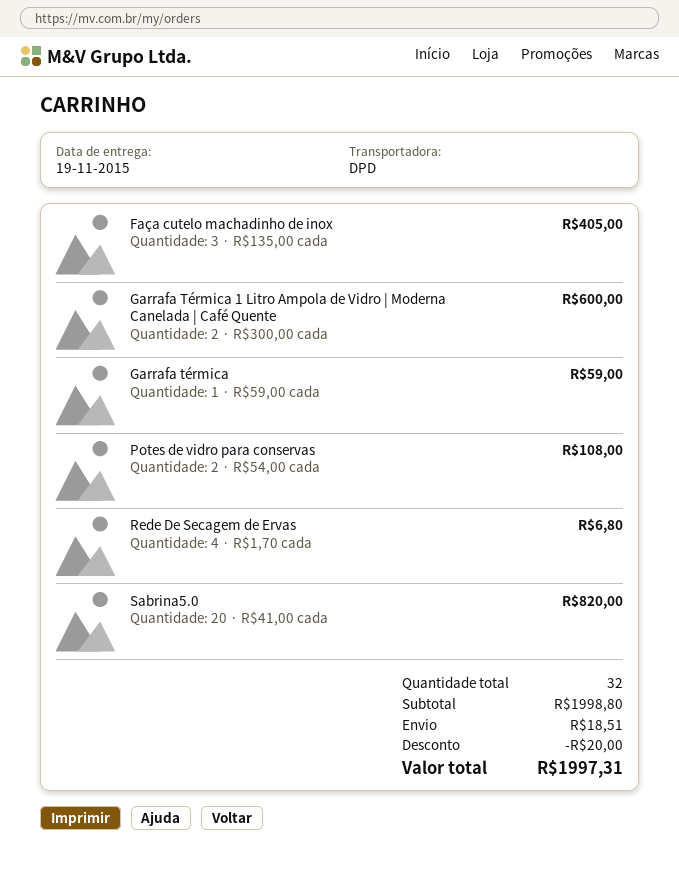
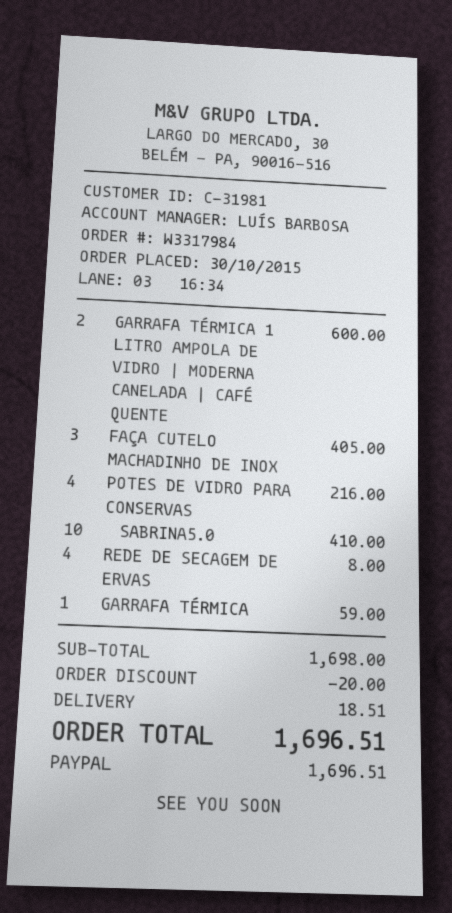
Potes de vidro para conservas: 2 for 108.00 -> 4 for 216.00
Rede De Secagem de Ervas: 4 for 6.80 -> 4 for 8.00
Sabrina5.0: 20 for 820.00 -> 10 for 410.00
subtotal: 1998.80 -> 1698.00
total: 1997.31 -> 1696.51

